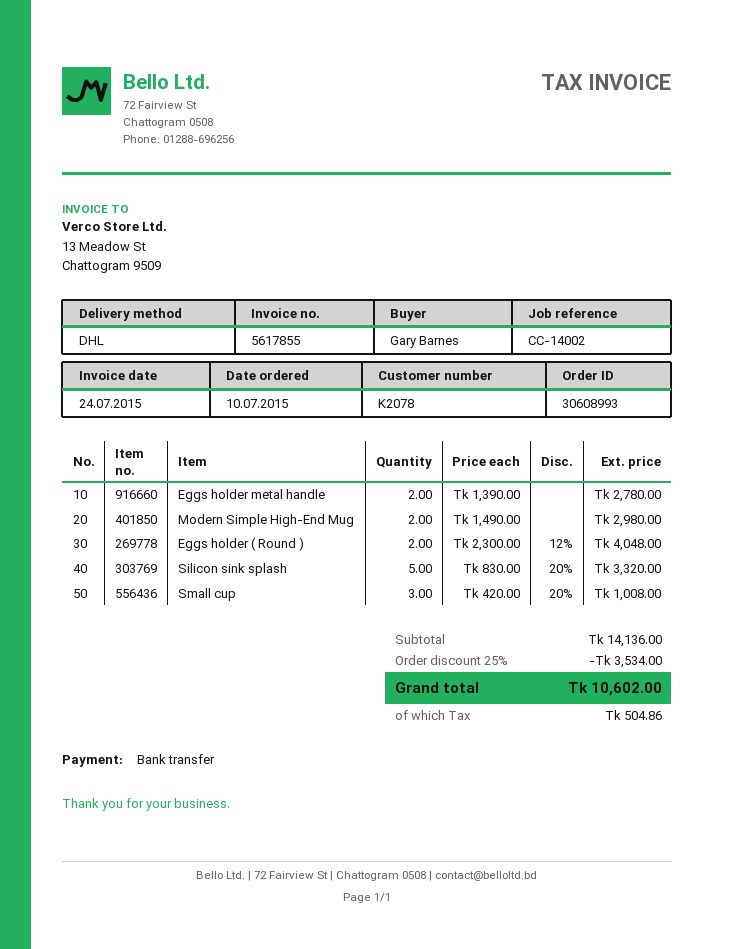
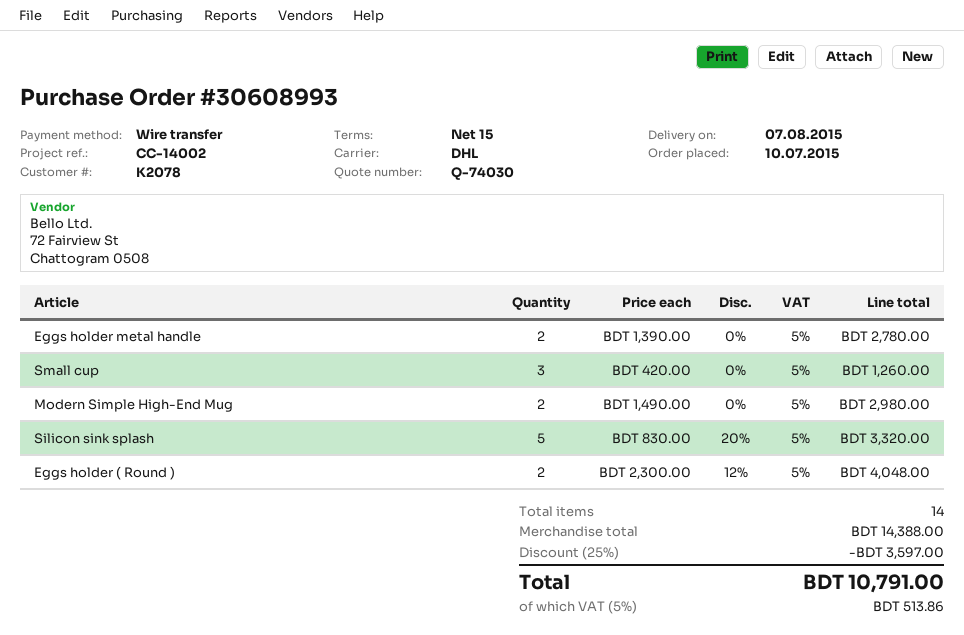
Small cup: 3 x 420.00 - 20% = 1008.00 -> 3 x 420.00 = 1260.00
subtotal: 14136.00 -> 14388.00
discount: 25% = 3534.00 -> 25% = 3597.00
tax: 504.86 -> 513.86
total: 10602.00 -> 10791.00

